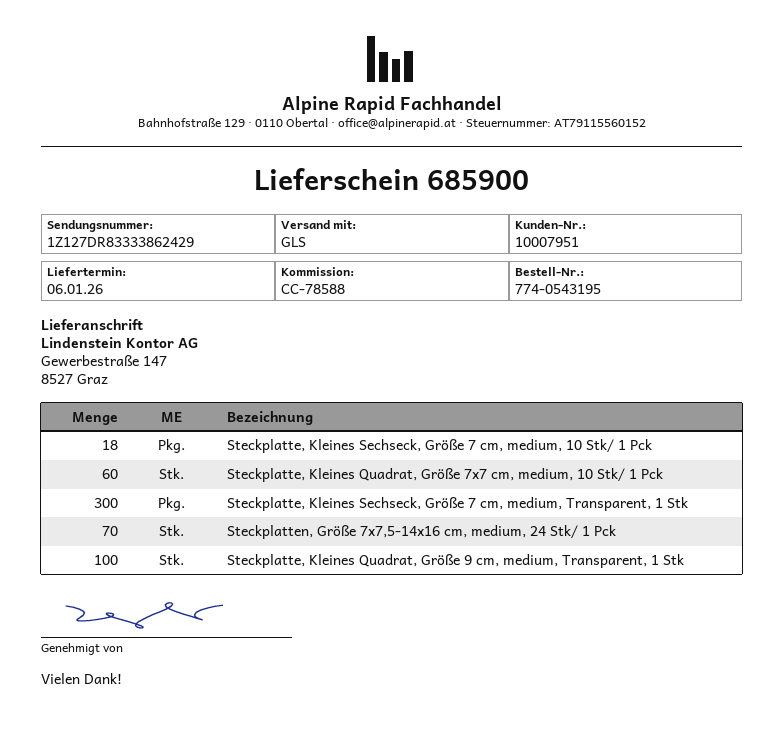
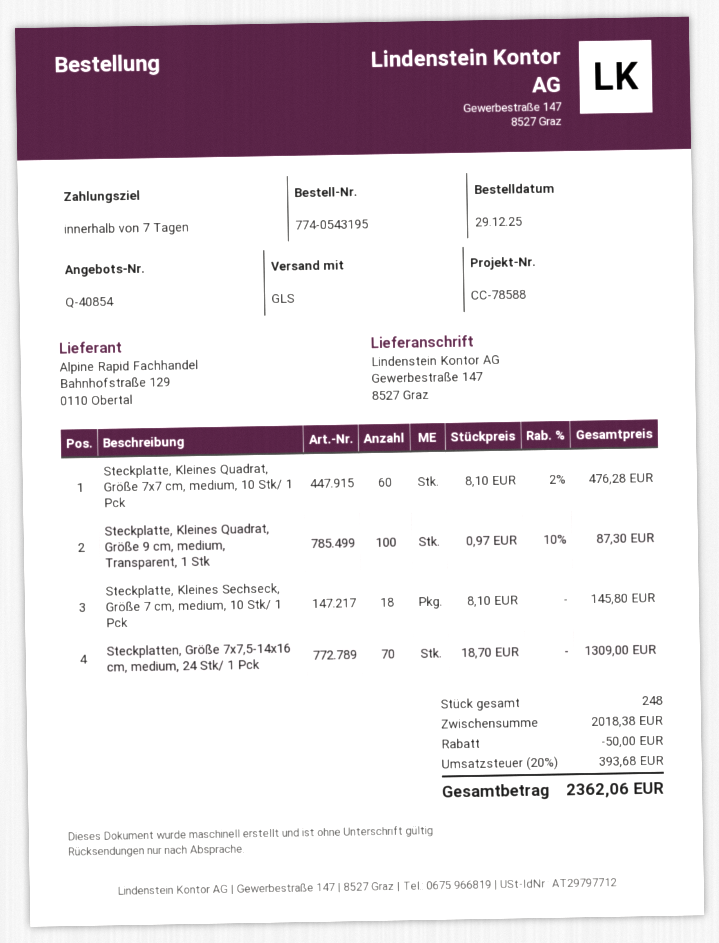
Steckplatte, Kleines Sechseck, Größe 7 cm, medium, Transparent, 1 Stk: 300 -> none

